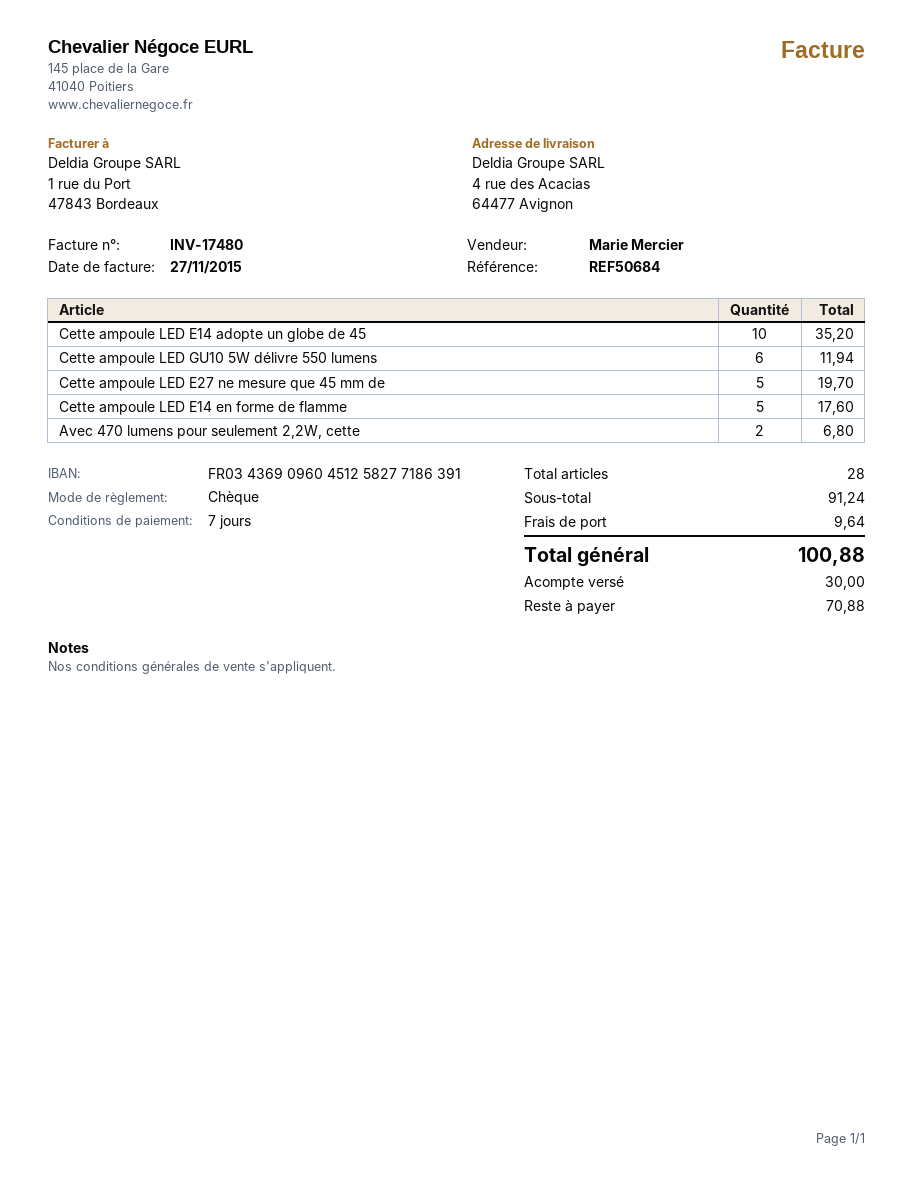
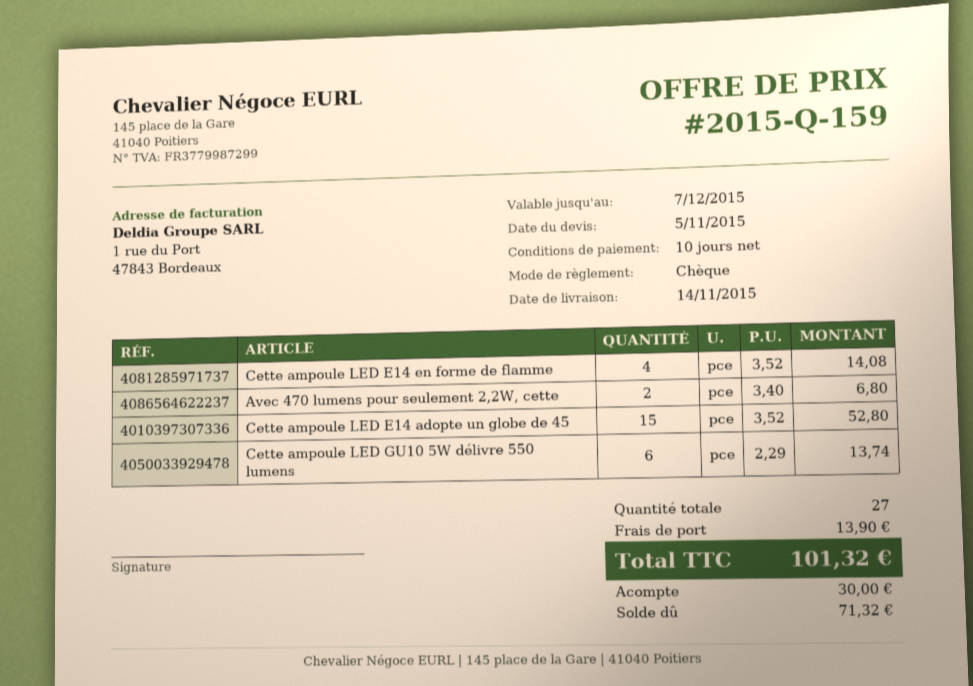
payment terms: 7 days -> 10 days
Cette ampoule LED E14 adopte un globe de 45: 10 for 35.20 -> 15 for 52.80
Cette ampoule LED GU10 5W délivre 550 lumens: 6 for 11.94 -> 6 for 13.74
Cette ampoule LED E27 ne mesure que 45 mm de: 5 for 19.70 -> none
Cette ampoule LED E14 en forme de flamme: 5 for 17.60 -> 4 for 14.08
total quantity: 28 -> 27
shipping: 9.64 -> 13.90
total: 100.88 -> 101.32
balance: 70.88 -> 71.32

